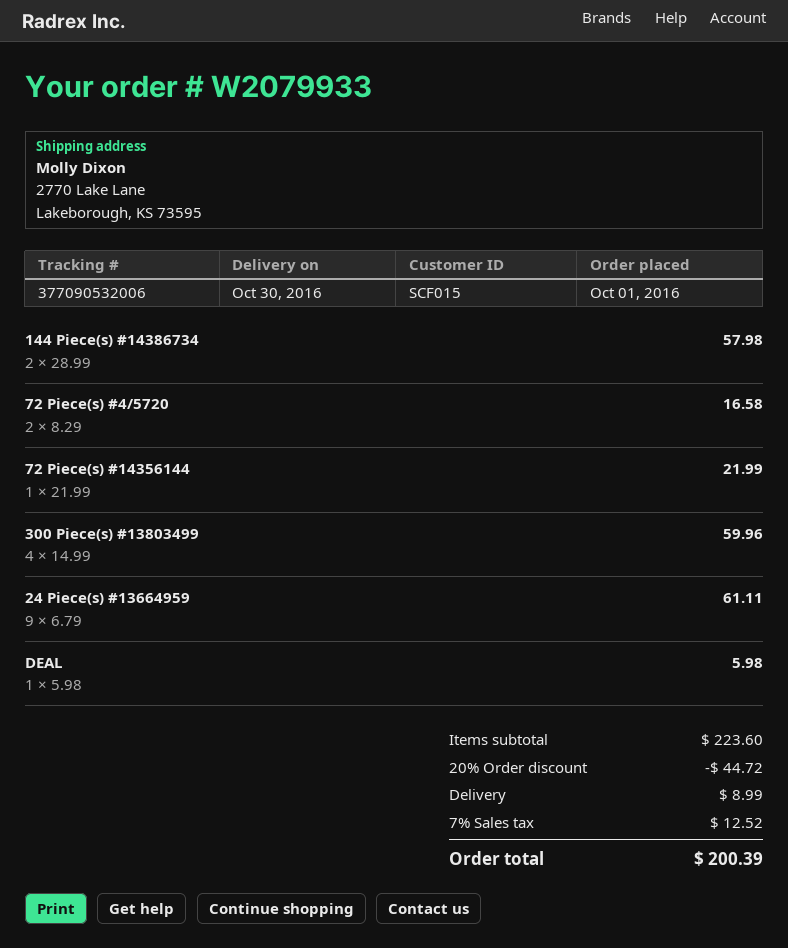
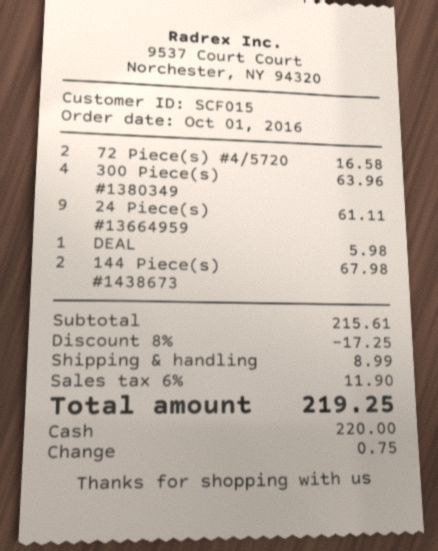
144 Piece(s) #14386734: 2 for 57.98 -> 2 for 67.98
72 Piece(s) #14356144: 1 for 21.99 -> none
300 Piece(s) #13803499: 4 for 59.96 -> 4 for 63.96
subtotal: 223.60 -> 215.61
discount: 20% = 44.72 -> 8% = 17.25
tax: 7% = 12.52 -> 6% = 11.90
total: 200.39 -> 219.25

